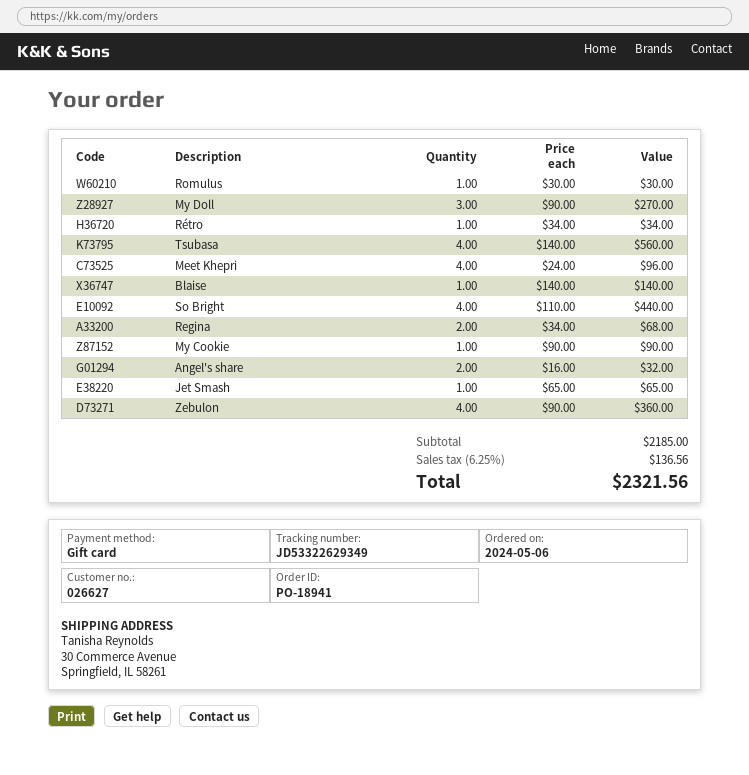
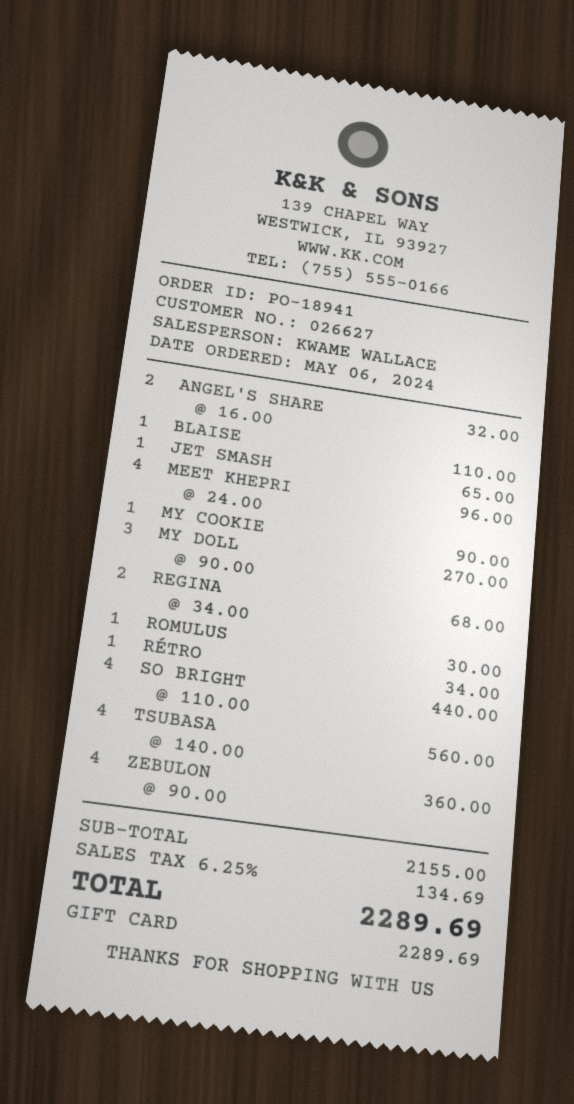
Blaise: 1 x 140.00 = 140.00 -> 1 x 110.00 = 110.00
subtotal: 2185.00 -> 2155.00
tax: 6.25% = 136.56 -> 6.25% = 134.69
total: 2321.56 -> 2289.69

